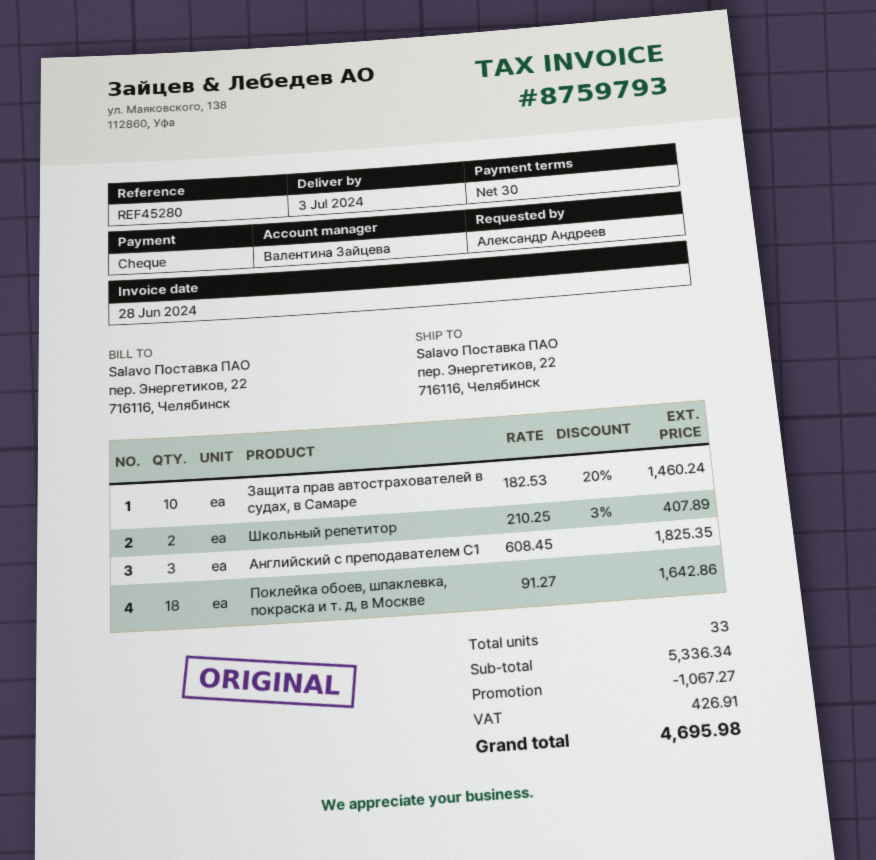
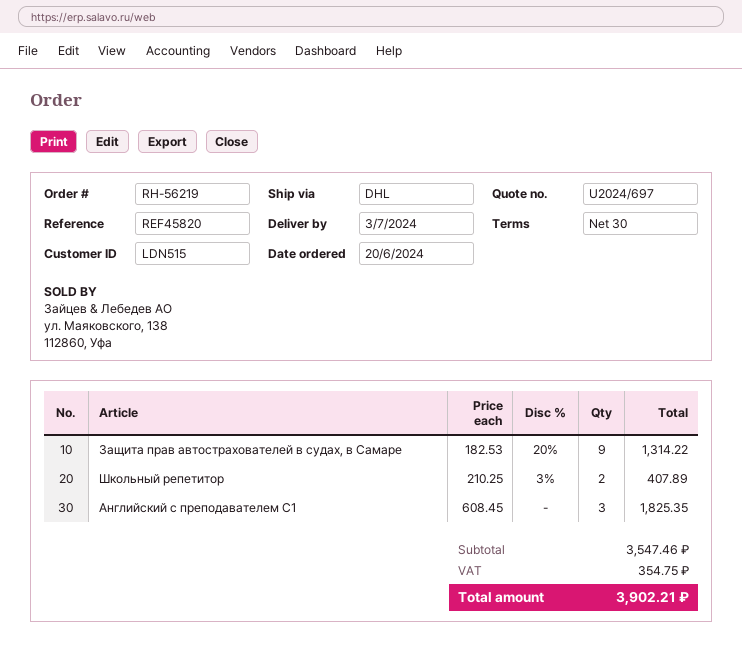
reference: REF45280 -> REF45820
Защита прав автострахователей в судах, в Самаре: 10 x 182.53 - 20% = 1460.24 -> 9 x 182.53 - 20% = 1314.22
Поклейка обоев, шпаклевка, покраска и т. д, в Москве: 18 x 91.27 = 1642.86 -> none
subtotal: 5336.34 -> 3547.46
discount: 1067.27 -> none
tax: 426.91 -> 354.75
total: 4695.98 -> 3902.21

